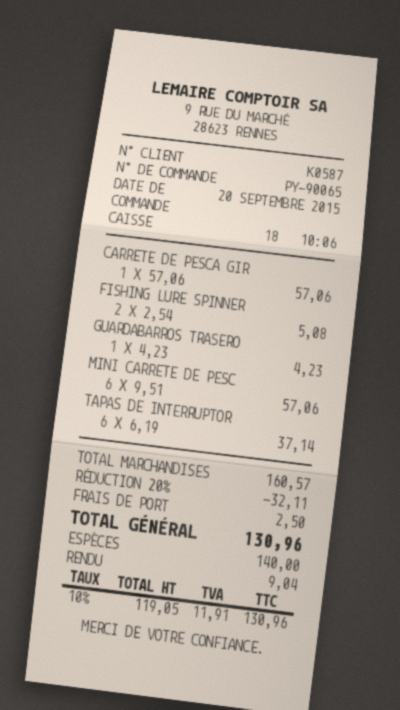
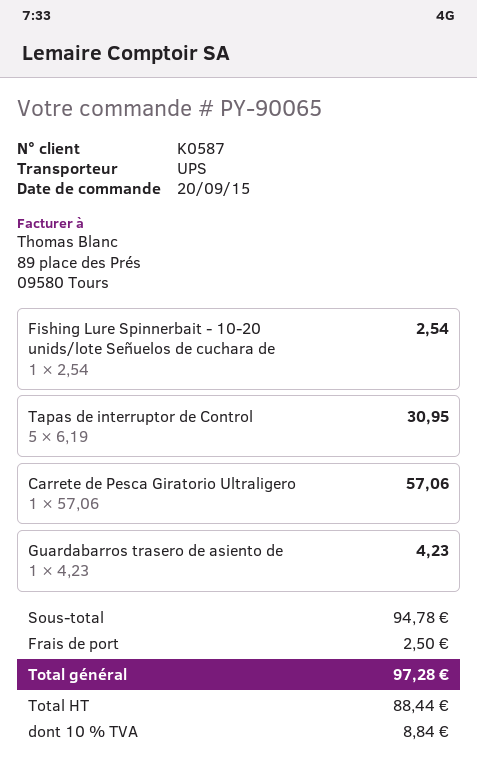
FISHING LURE SPINNER: 2 x 2.54 = 5.08 -> 1 x 2.54 = 2.54
MINI CARRETE DE PESC: 6 x 9.51 = 57.06 -> none
TAPAS DE INTERRUPTOR: 6 x 6.19 = 37.14 -> 5 x 6.19 = 30.95
subtotal: 160.57 -> 94.78
discount: 20% = 32.11 -> none
net: 119.05 -> 88.44
tax: 10% = 11.91 -> 10% = 8.84
total: 130.96 -> 97.28

